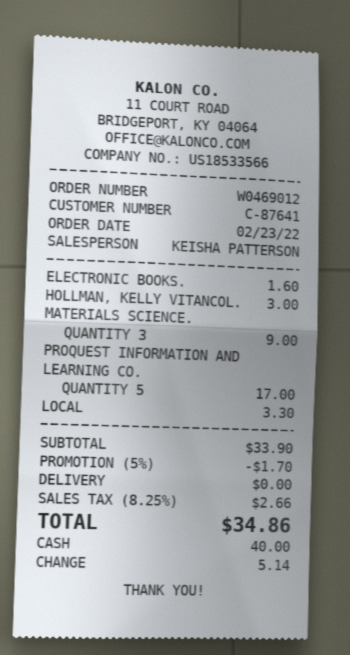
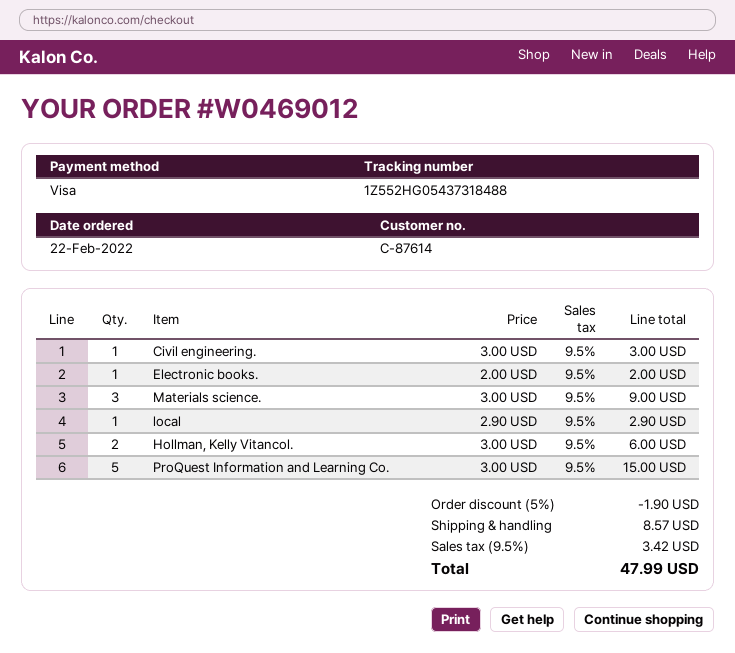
order date: 2022-02-23 -> 2022-02-22
customer number: C-87641 -> C-87614
payment method: cash -> Visa
ELECTRONIC BOOKS.: 1 for 1.60 -> 1 for 2.00
HOLLMAN, KELLY VITANCOL.: 1 for 3.00 -> 2 for 6.00
PROQUEST INFORMATION AND LEARNING CO.: 5 for 17.00 -> 5 for 15.00
LOCAL: 1 for 3.30 -> 1 for 2.90
Civil engineering.: none -> 1 for 3.00
discount: 5% = 1.70 -> 5% = 1.90
shipping: 0.00 -> 8.57
tax: 8.25% = 2.66 -> 9.5% = 3.42
total: 34.86 -> 47.99

